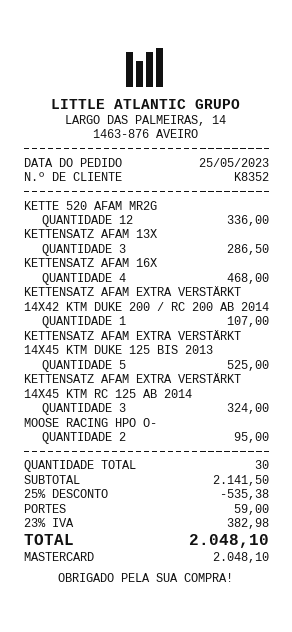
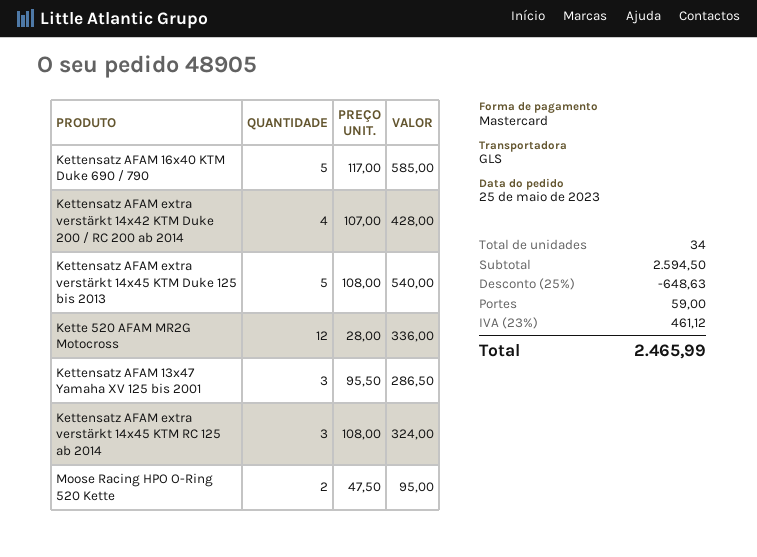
KETTENSATZ AFAM 16X: 4 for 468.00 -> 5 for 585.00
KETTENSATZ AFAM EXTRA VERSTÄRKT 14X42 KTM DUKE 200 / RC 200 AB 2014: 1 for 107.00 -> 4 for 428.00
KETTENSATZ AFAM EXTRA VERSTÄRKT 14X45 KTM DUKE 125 BIS 2013: 5 for 525.00 -> 5 for 540.00
total quantity: 30 -> 34
subtotal: 2141.50 -> 2594.50
discount: 25% = 535.38 -> 25% = 648.63
tax: 23% = 382.98 -> 23% = 461.12
total: 2048.10 -> 2465.99

